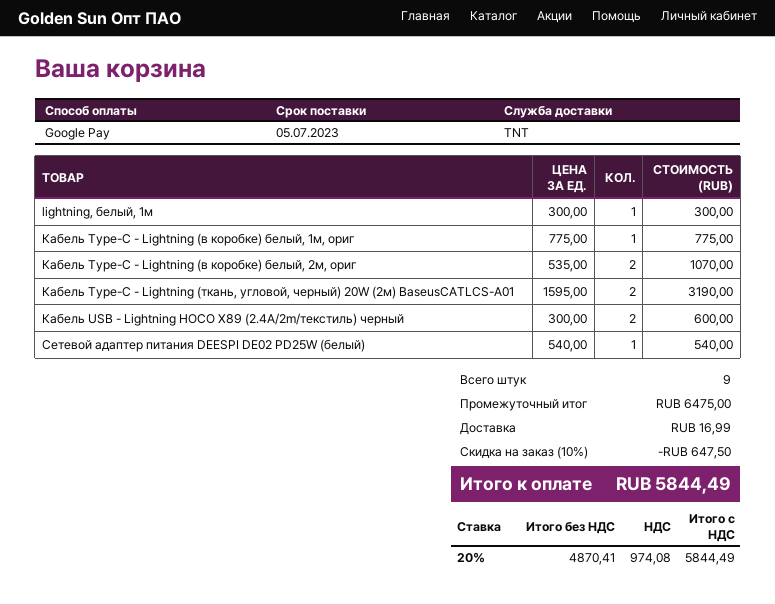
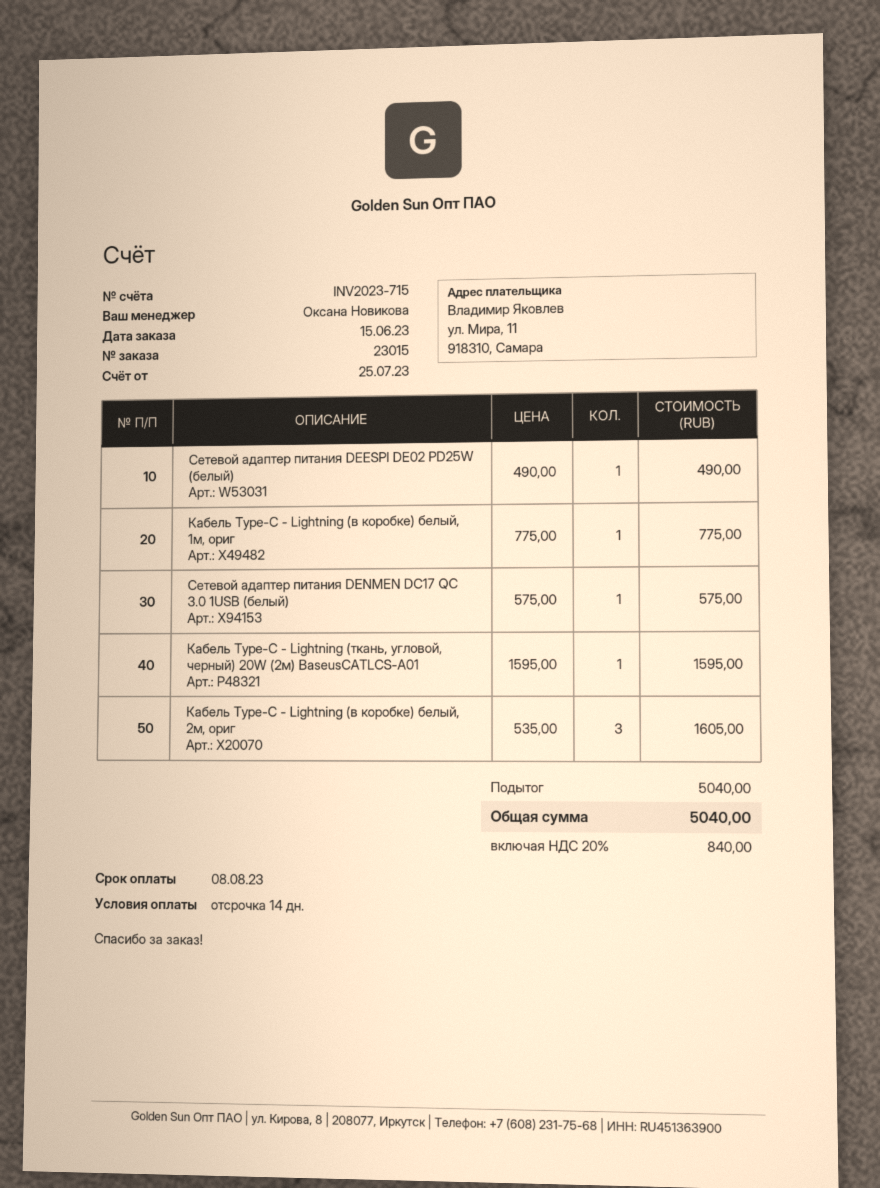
lightning, белый, 1м: 1 x 300.00 = 300.00 -> none
Кабель Type-C - Lightning (в коробке) белый, 2м, ориг: 2 x 535.00 = 1070.00 -> 3 x 535.00 = 1605.00
Кабель Type-C - Lightning (ткань, угловой, черный) 20W (2м) BaseusCATLCS-A01: 2 x 1595.00 = 3190.00 -> 1 x 1595.00 = 1595.00
Кабель USB - Lightning HOCO X89 (2.4A/2m/текстиль) черный: 2 x 300.00 = 600.00 -> none
Сетевой адаптер питания DEESPI DE02 PD25W (белый): 1 x 540.00 = 540.00 -> 1 x 490.00 = 490.00
Сетевой адаптер питания DENMEN DC17 QC 3.0 1USB (белый): none -> 1 x 575.00 = 575.00
subtotal: 6475.00 -> 5040.00
discount: 10% = 647.50 -> none
shipping: 16.99 -> none
tax: 20% = 974.08 -> 20% = 840.00
total: 5844.49 -> 5040.00

